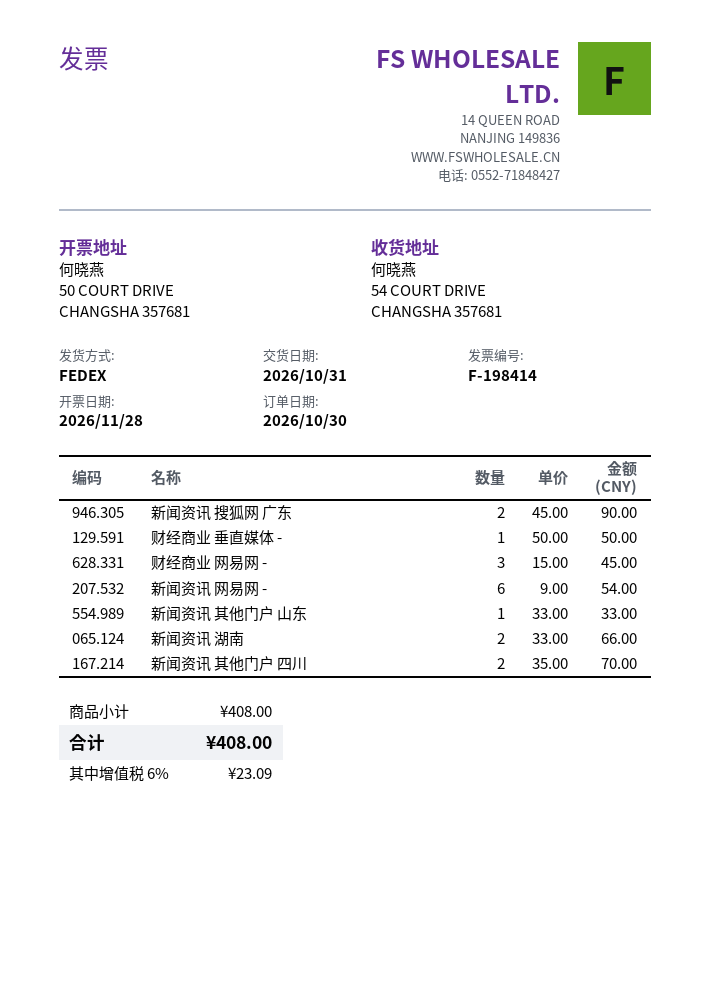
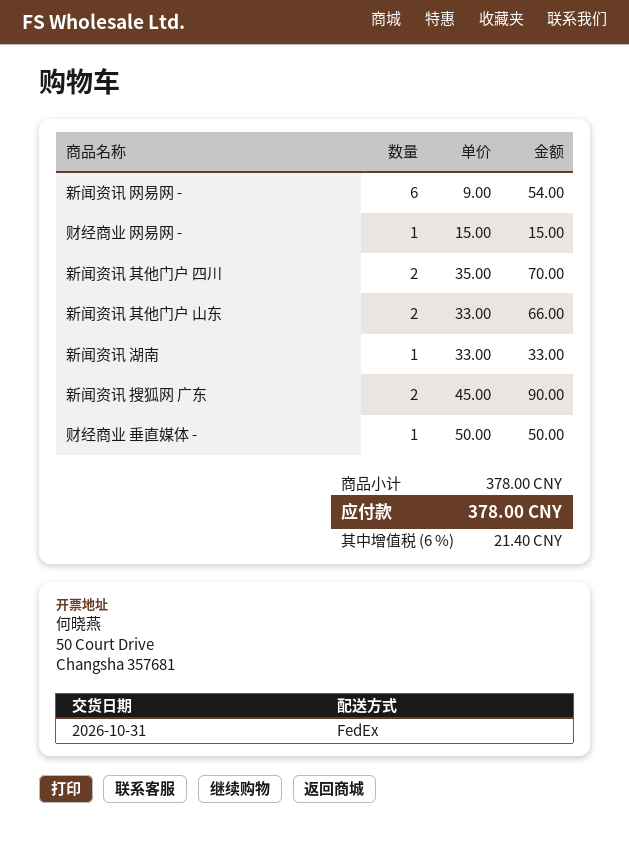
财经商业 网易网 -: 3 x 15.00 = 45.00 -> 1 x 15.00 = 15.00
新闻资讯 其他门户 山东: 1 x 33.00 = 33.00 -> 2 x 33.00 = 66.00
新闻资讯 湖南: 2 x 33.00 = 66.00 -> 1 x 33.00 = 33.00
subtotal: 408.00 -> 378.00
tax: 6% = 23.09 -> 6% = 21.40
total: 408.00 -> 378.00

